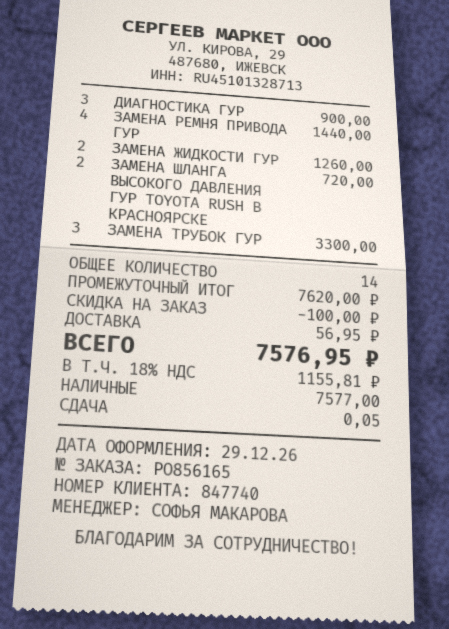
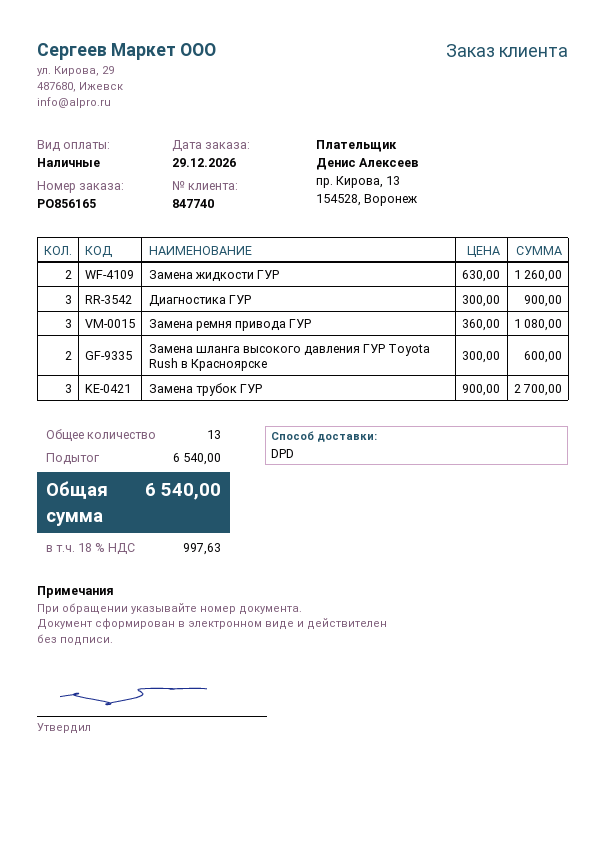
ЗАМЕНА РЕМНЯ ПРИВОДА ГУР: 4 for 1440.00 -> 3 for 1080.00
ЗАМЕНА ШЛАНГА ВЫСОКОГО ДАВЛЕНИЯ ГУР TOYOTA RUSH В КРАСНОЯРСКЕ: 2 for 720.00 -> 2 for 600.00
ЗАМЕНА ТРУБОК ГУР: 3 for 3300.00 -> 3 for 2700.00
total quantity: 14 -> 13
subtotal: 7620.00 -> 6540.00
discount: 100.00 -> none
shipping: 56.95 -> none
tax: 18% = 1155.81 -> 18% = 997.63
total: 7576.95 -> 6540.00

